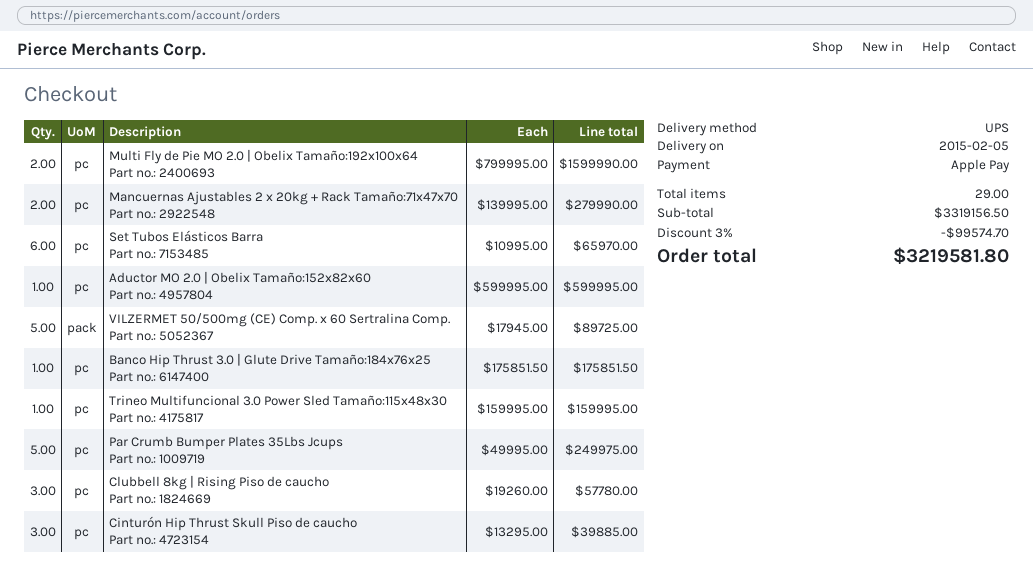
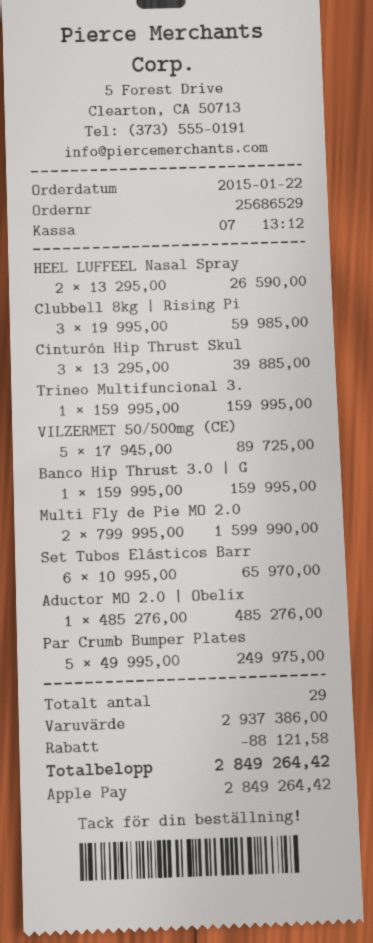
Mancuernas Ajustables 2 x 20kg + Rack Tamaño:71x47x70: 2 x 139995.00 = 279990.00 -> none
Aductor MO 2.0 | Obelix Tamaño:152x82x60: 1 x 599995.00 = 599995.00 -> 1 x 485276.00 = 485276.00
Banco Hip Thrust 3.0 | Glute Drive Tamaño:184x76x25: 1 x 175851.50 = 175851.50 -> 1 x 159995.00 = 159995.00
Clubbell 8kg | Rising Piso de caucho: 3 x 19260.00 = 57780.00 -> 3 x 19995.00 = 59985.00
HEEL LUFFEEL Nasal Spray: none -> 2 x 13295.00 = 26590.00
subtotal: 3319156.50 -> 2937386.00
discount: 99574.70 -> 88121.58
total: 3219581.80 -> 2849264.42

